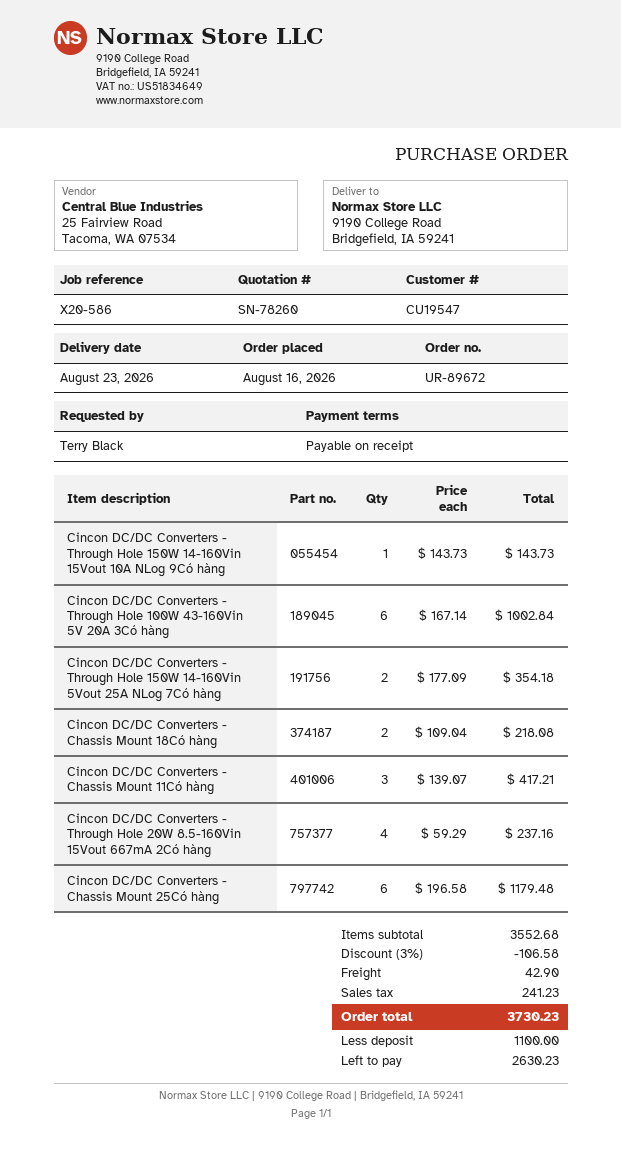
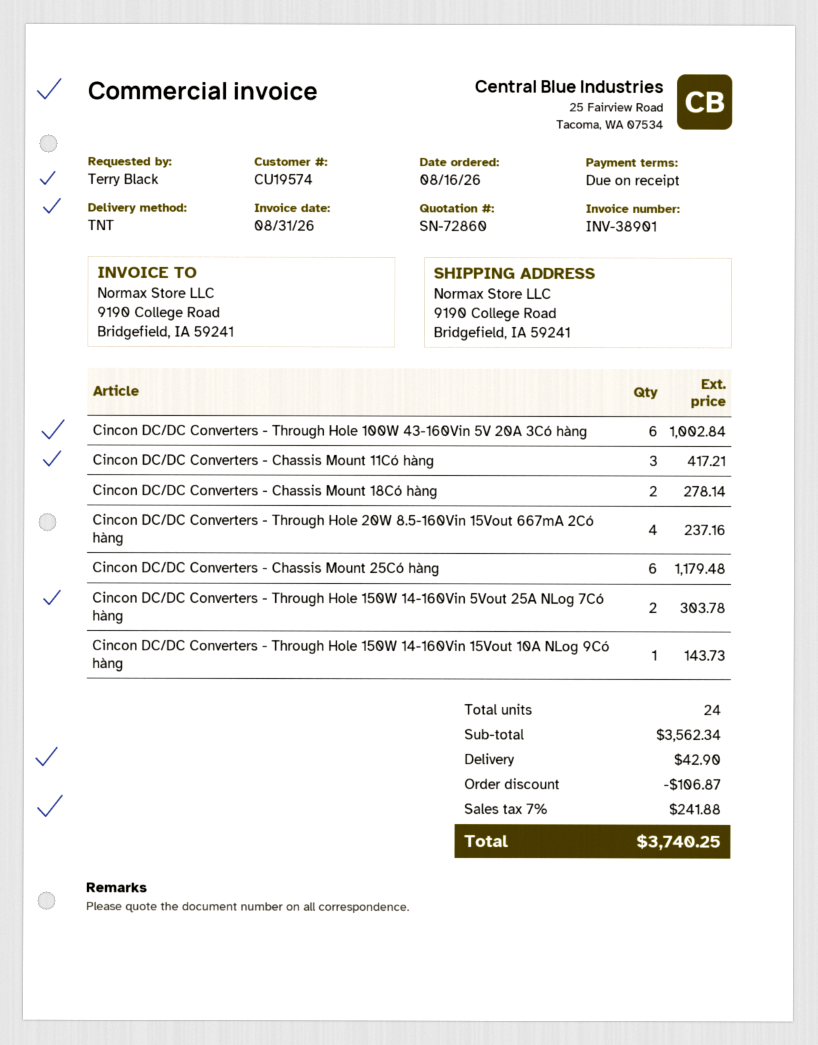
quote number: SN-78260 -> SN-72860
customer number: CU19547 -> CU19574
Cincon DC/DC Converters - Through Hole 150W 14-160Vin 5Vout 25A NLog 7Có hàng: 2 for 354.18 -> 2 for 303.78
Cincon DC/DC Converters - Chassis Mount 18Có hàng: 2 for 218.08 -> 2 for 278.14
subtotal: 3552.68 -> 3562.34
discount: 106.58 -> 106.87
tax: 241.23 -> 241.88
total: 3730.23 -> 3740.25

